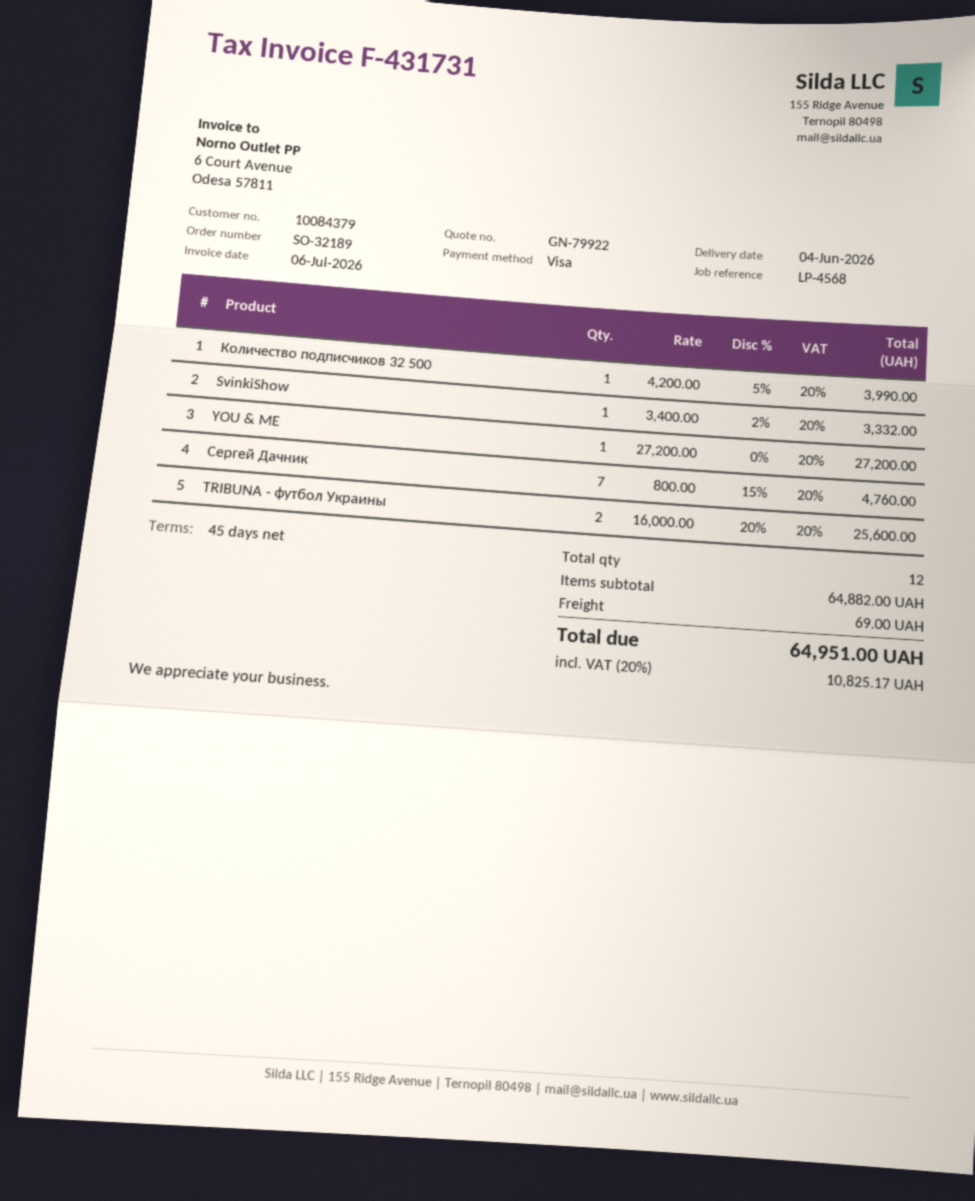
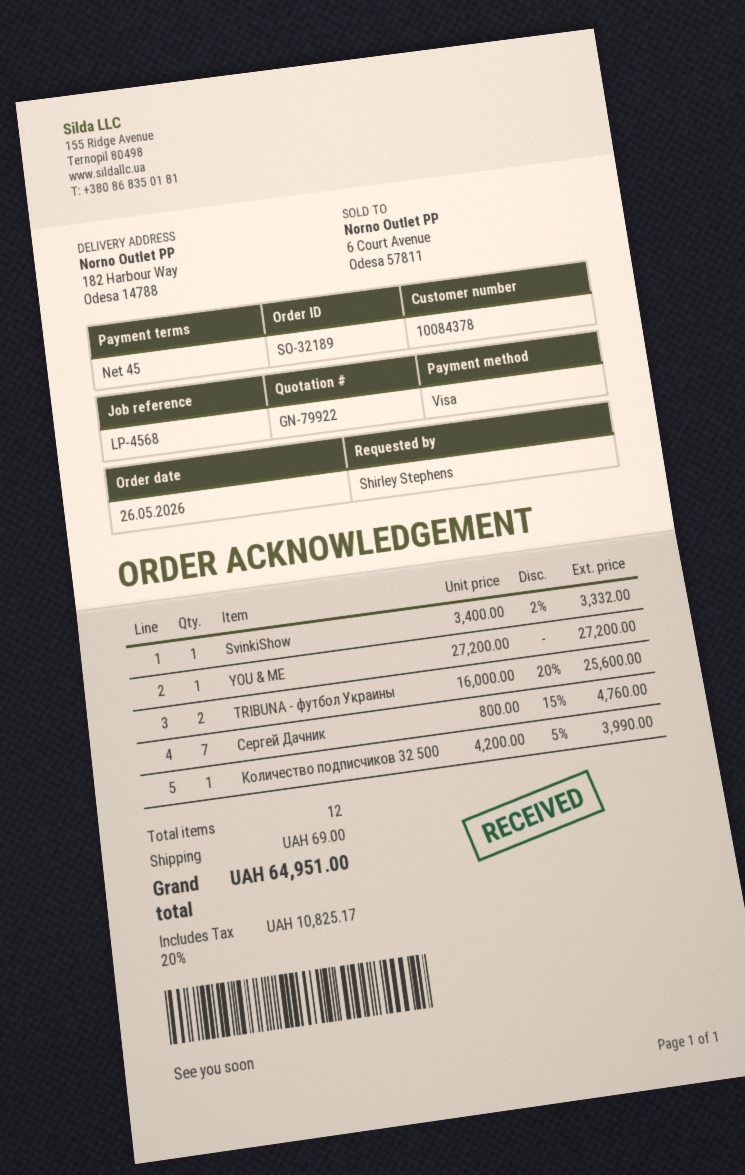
customer number: 10084379 -> 10084378

